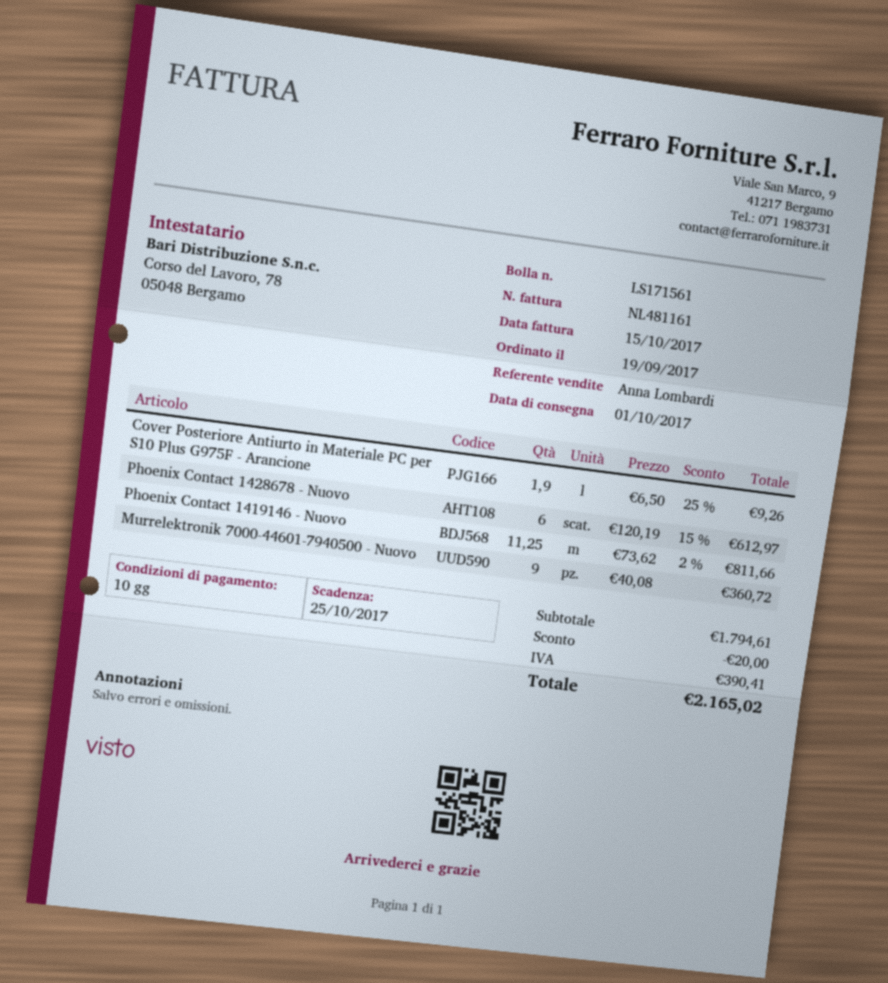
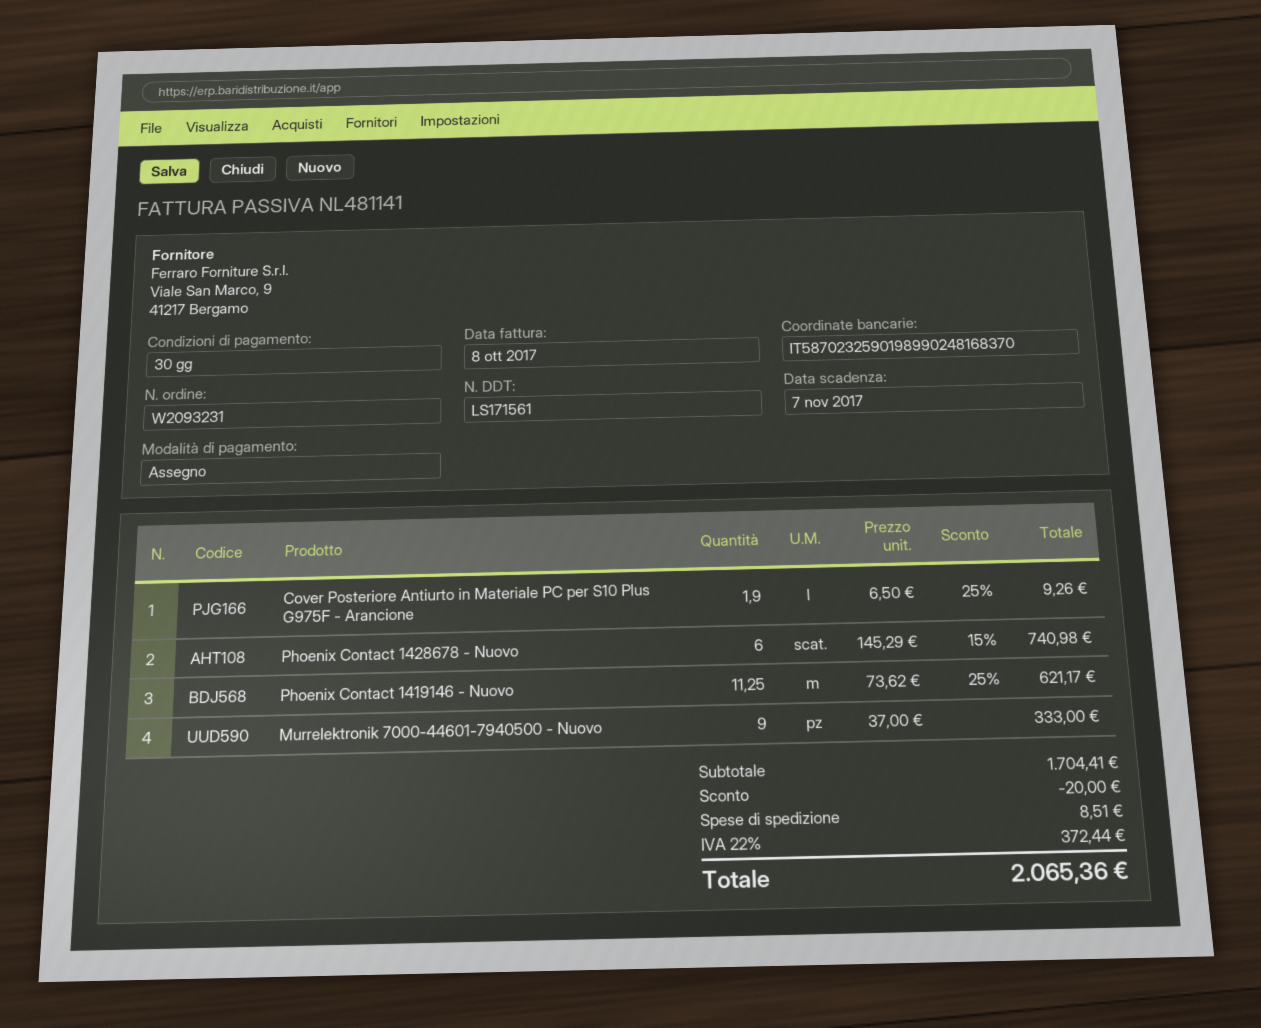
invoice number: NL481161 -> NL481141
invoice date: 2017-10-15 -> 2017-10-08
payment terms: 10 days -> 30 days
due date: 2017-10-25 -> 2017-11-07
Phoenix Contact 1428678 - Nuovo: 6 x 120.19 - 15% = 612.97 -> 6 x 145.29 - 15% = 740.98
Phoenix Contact 1419146 - Nuovo: 11.25 x 73.62 - 2% = 811.66 -> 11.25 x 73.62 - 25% = 621.17
Murrelektronik 7000-44601-7940500 - Nuovo: 9 x 40.08 = 360.72 -> 9 x 37.00 = 333.00
subtotal: 1794.61 -> 1704.41
shipping: none -> 8.51
tax: 390.41 -> 372.44
total: 2165.02 -> 2065.36

